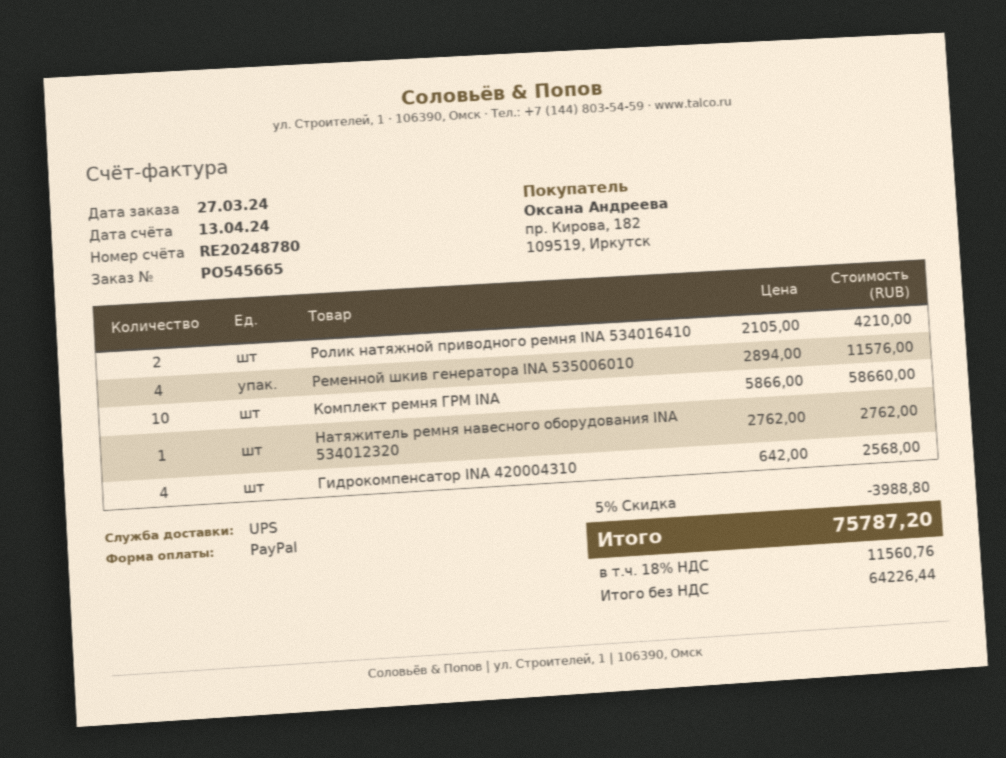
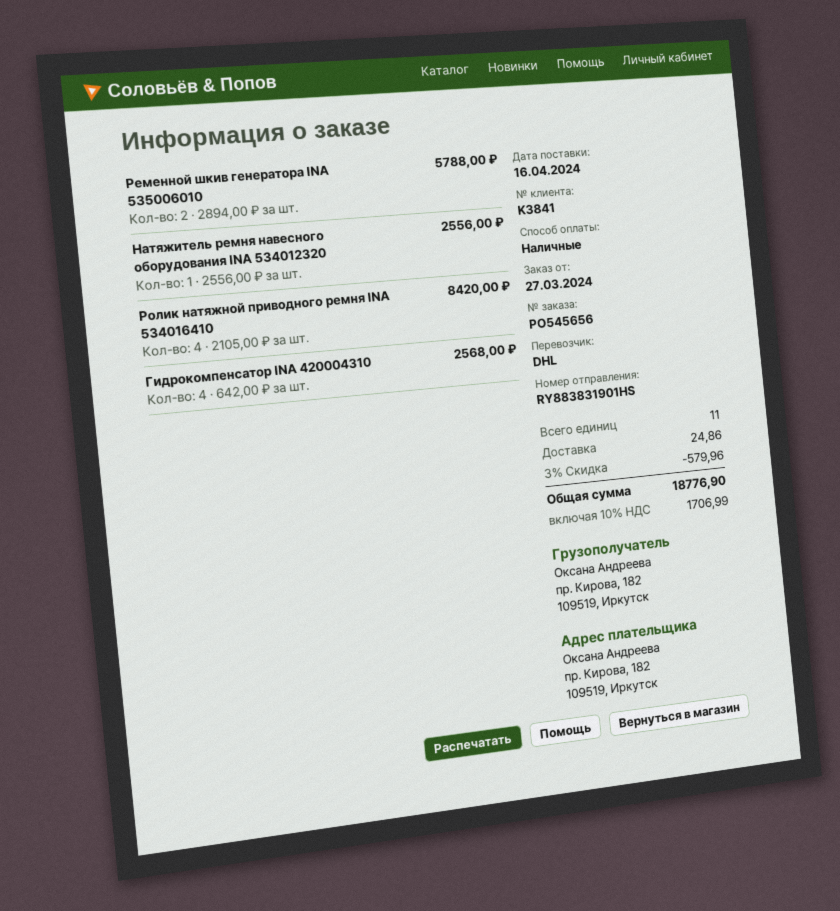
order number: PO545665 -> PO545656
payment method: PayPal -> cash
shipping method: UPS -> DHL
Ролик натяжной приводного ремня INA 534016410: 2 x 2105.00 = 4210.00 -> 4 x 2105.00 = 8420.00
Ременной шкив генератора INA 535006010: 4 x 2894.00 = 11576.00 -> 2 x 2894.00 = 5788.00
Комплект ремня ГРМ INA: 10 x 5866.00 = 58660.00 -> none
Натяжитель ремня навесного оборудования INA 534012320: 1 x 2762.00 = 2762.00 -> 1 x 2556.00 = 2556.00
discount: 5% = 3988.80 -> 3% = 579.96
shipping: none -> 24.86
tax: 18% = 11560.76 -> 10% = 1706.99
total: 75787.20 -> 18776.90

